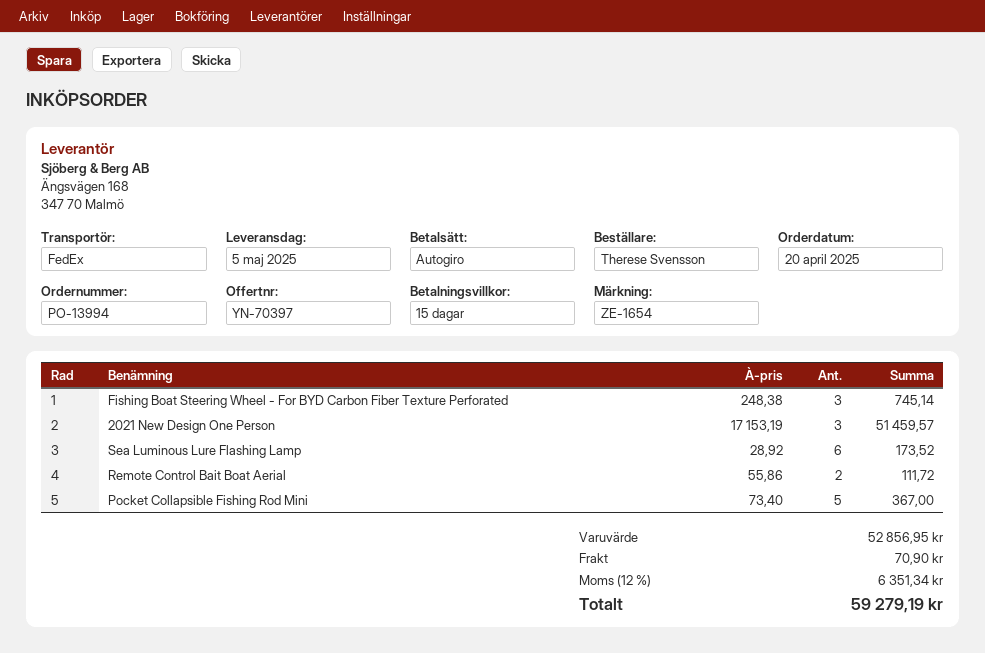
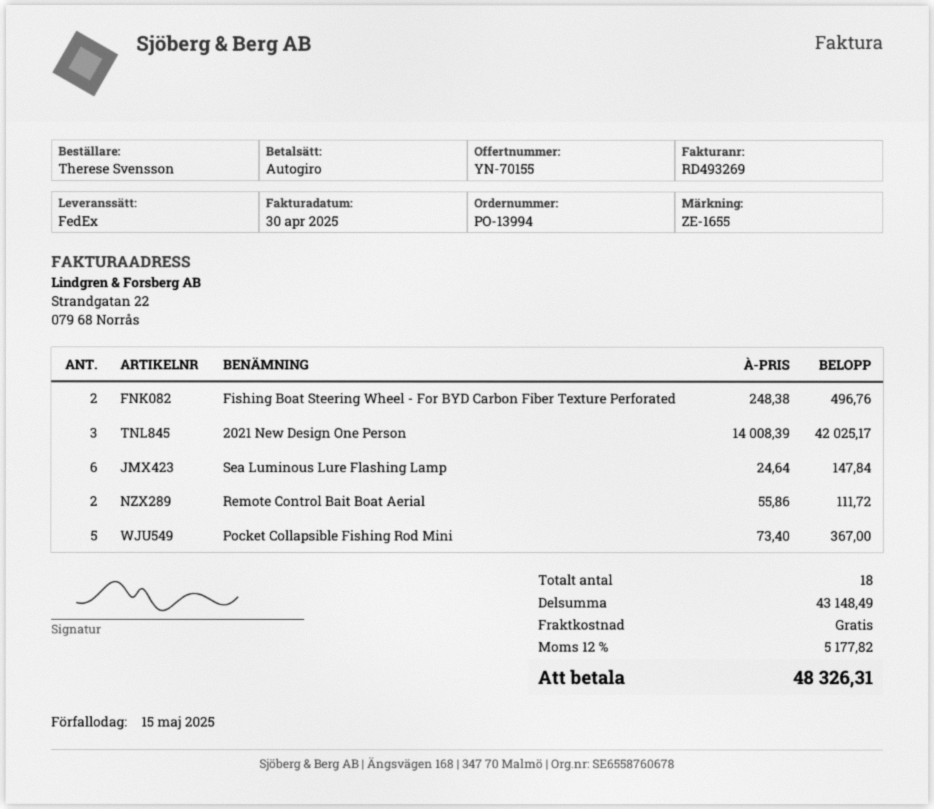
quote number: YN-70397 -> YN-70155
reference: ZE-1654 -> ZE-1655
Fishing Boat Steering Wheel - For BYD Carbon Fiber Texture Perforated: 3 x 248.38 = 745.14 -> 2 x 248.38 = 496.76
2021 New Design One Person: 3 x 17153.19 = 51459.57 -> 3 x 14008.39 = 42025.17
Sea Luminous Lure Flashing Lamp: 6 x 28.92 = 173.52 -> 6 x 24.64 = 147.84
subtotal: 52856.95 -> 43148.49
shipping: 70.90 -> 0.00
tax: 12% = 6351.34 -> 12% = 5177.82
total: 59279.19 -> 48326.31

